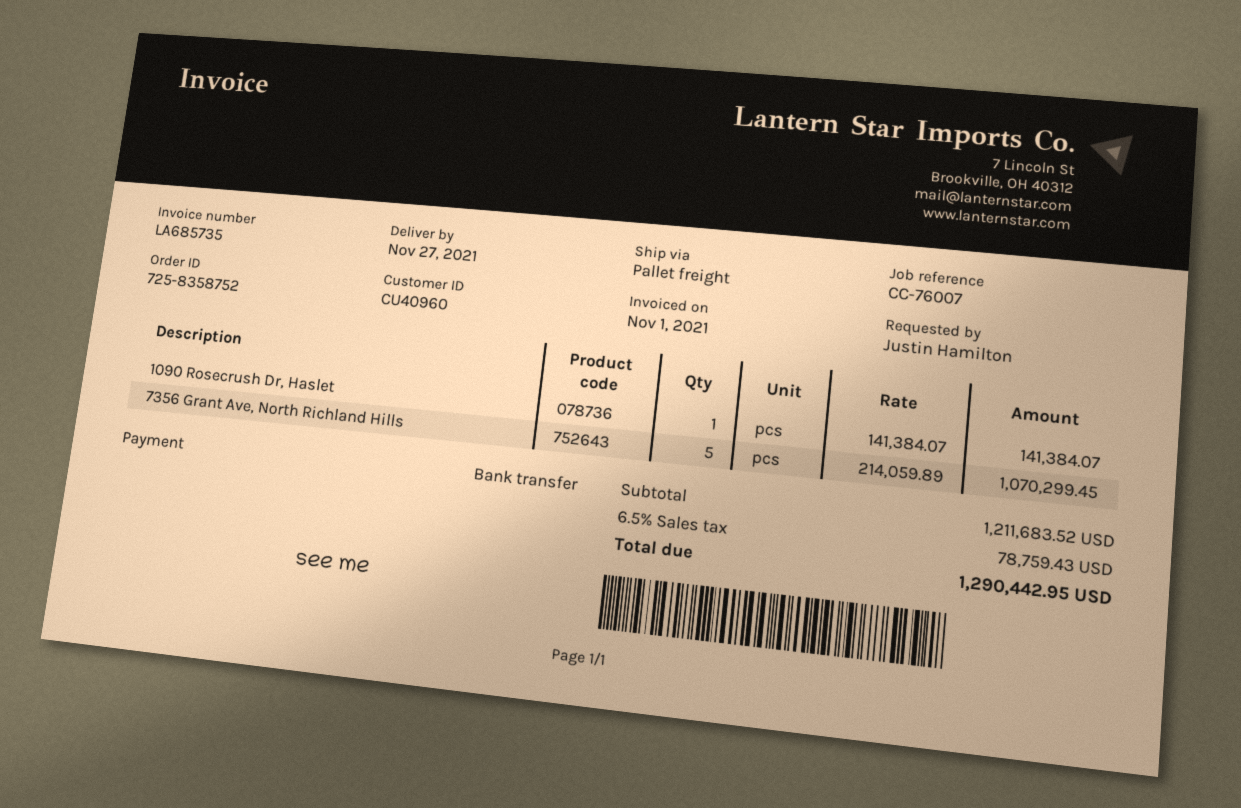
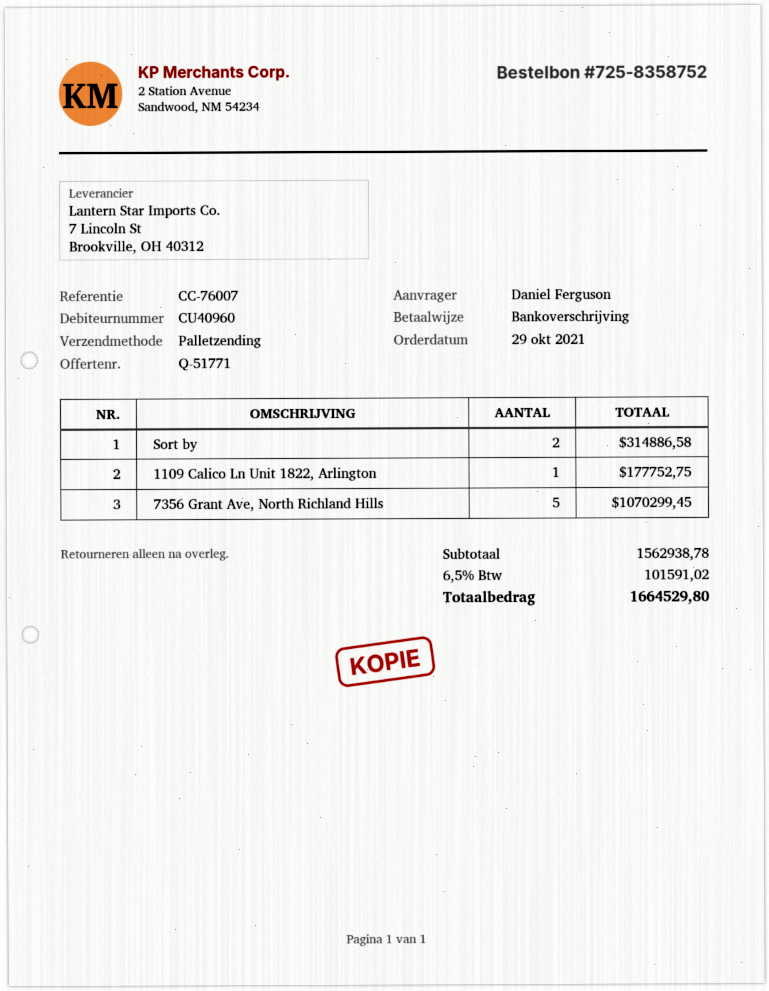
ordered by: Justin Hamilton -> Daniel Ferguson
1090 Rosecrush Dr, Haslet: 1 for 141384.07 -> none
Sort by: none -> 2 for 314886.58
1109 Calico Ln Unit 1822, Arlington: none -> 1 for 177752.75
subtotal: 1211683.52 -> 1562938.78
tax: 6.5% = 78759.43 -> 6.5% = 101591.02
total: 1290442.95 -> 1664529.80

